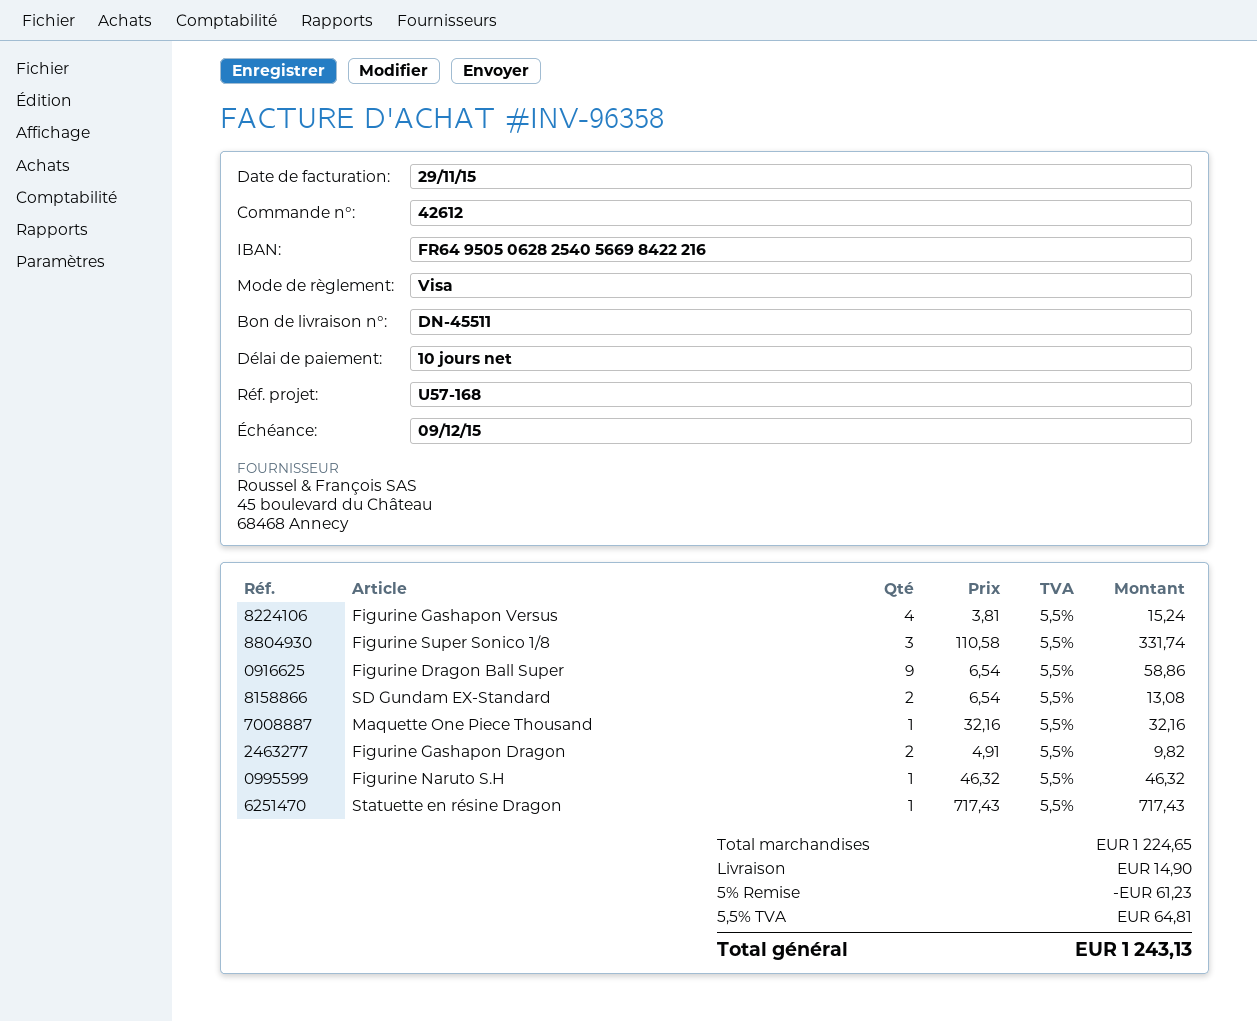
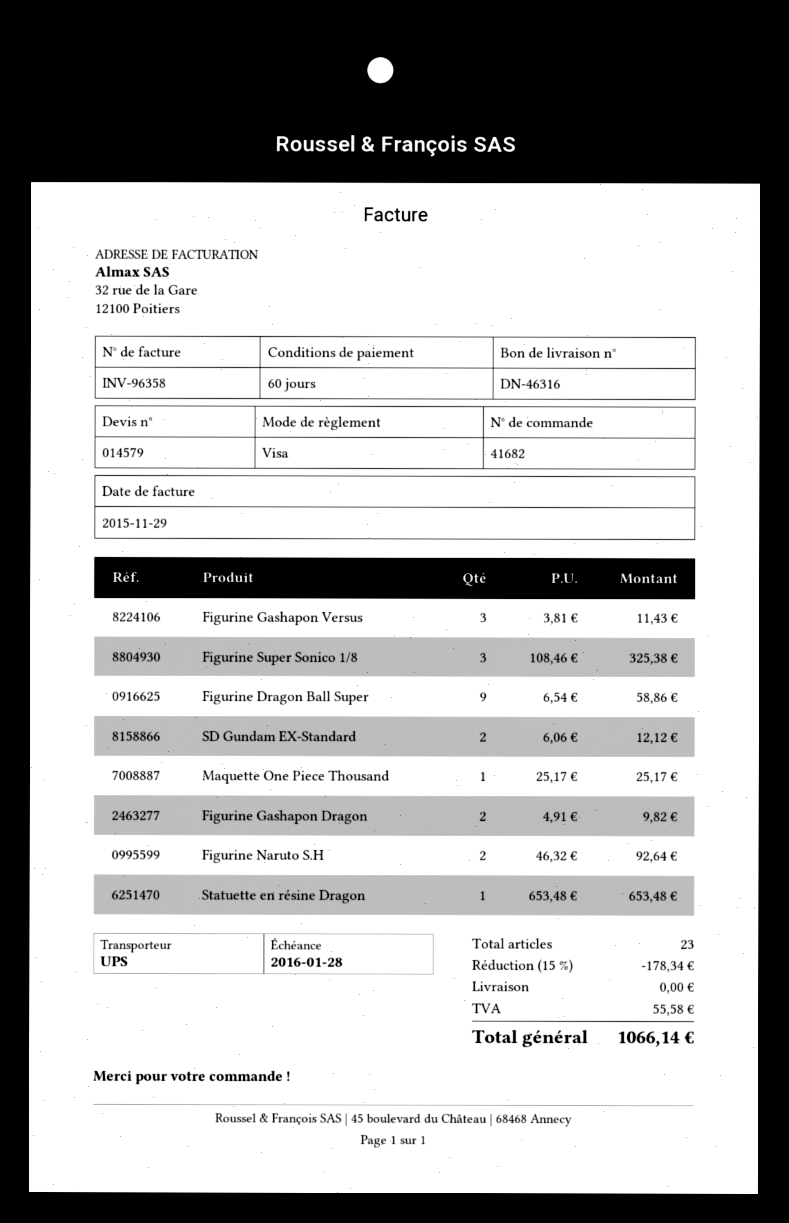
order number: 42612 -> 41682
delivery note number: DN-45511 -> DN-46316
payment terms: 10 days -> 60 days
due date: 2015-12-09 -> 2016-01-28
Figurine Gashapon Versus: 4 x 3.81 = 15.24 -> 3 x 3.81 = 11.43
Figurine Super Sonico 1/8: 3 x 110.58 = 331.74 -> 3 x 108.46 = 325.38
SD Gundam EX-Standard: 2 x 6.54 = 13.08 -> 2 x 6.06 = 12.12
Maquette One Piece Thousand: 1 x 32.16 = 32.16 -> 1 x 25.17 = 25.17
Figurine Naruto S.H: 1 x 46.32 = 46.32 -> 2 x 46.32 = 92.64
Statuette en résine Dragon: 1 x 717.43 = 717.43 -> 1 x 653.48 = 653.48
discount: 5% = 61.23 -> 15% = 178.34
shipping: 14.90 -> 0.00
tax: 64.81 -> 55.58
total: 1243.13 -> 1066.14

